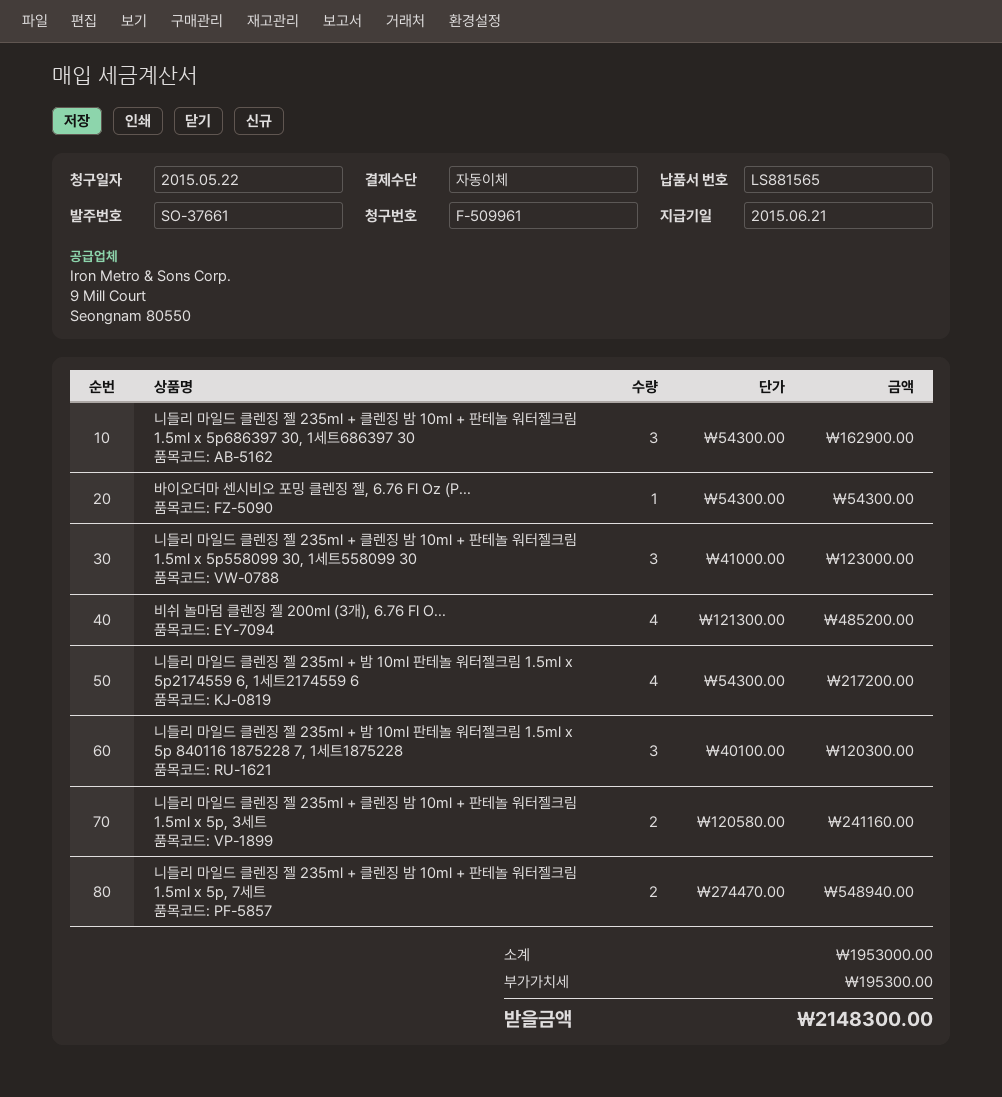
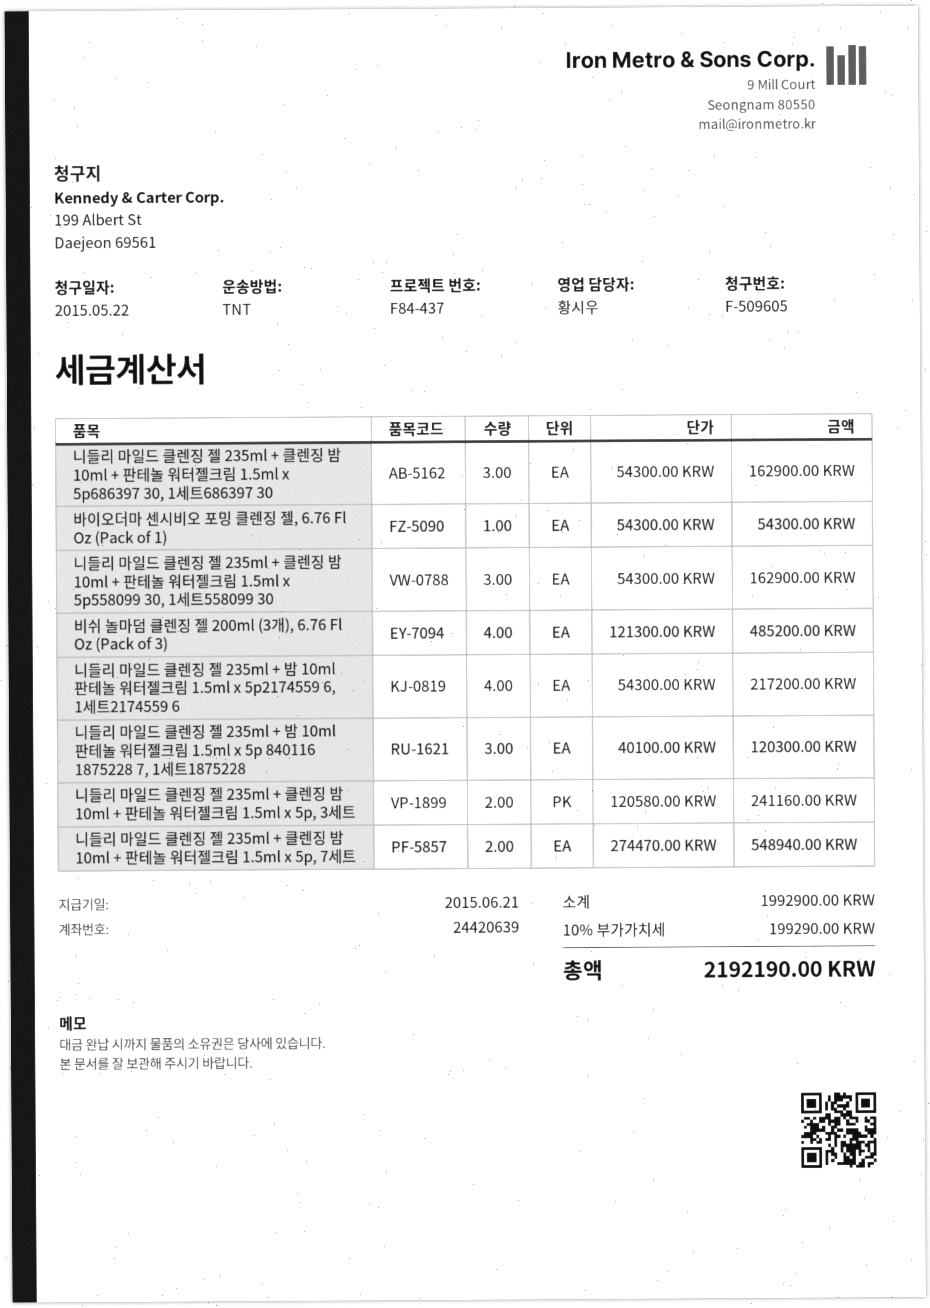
invoice number: F-509961 -> F-509605
니들리 마일드 클렌징 젤 235ml + 클렌징 밤 10ml + 판테놀 워터젤크림 1.5ml x 5p558099 30, 1세트558099 30: 3 x 41000.00 = 123000.00 -> 3 x 54300.00 = 162900.00
subtotal: 1953000.00 -> 1992900.00
tax: 195300.00 -> 199290.00
total: 2148300.00 -> 2192190.00

